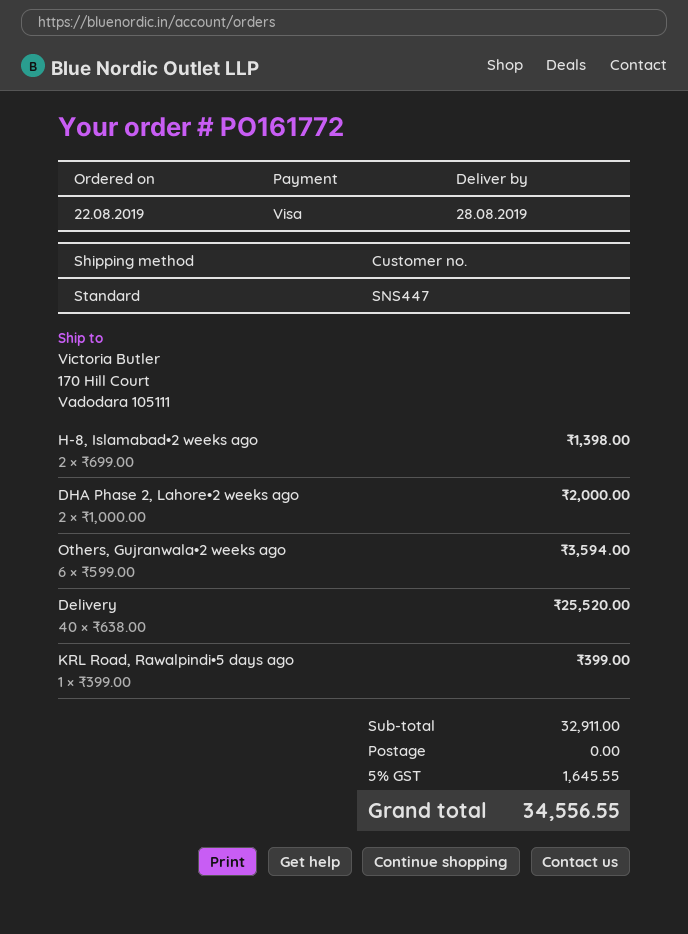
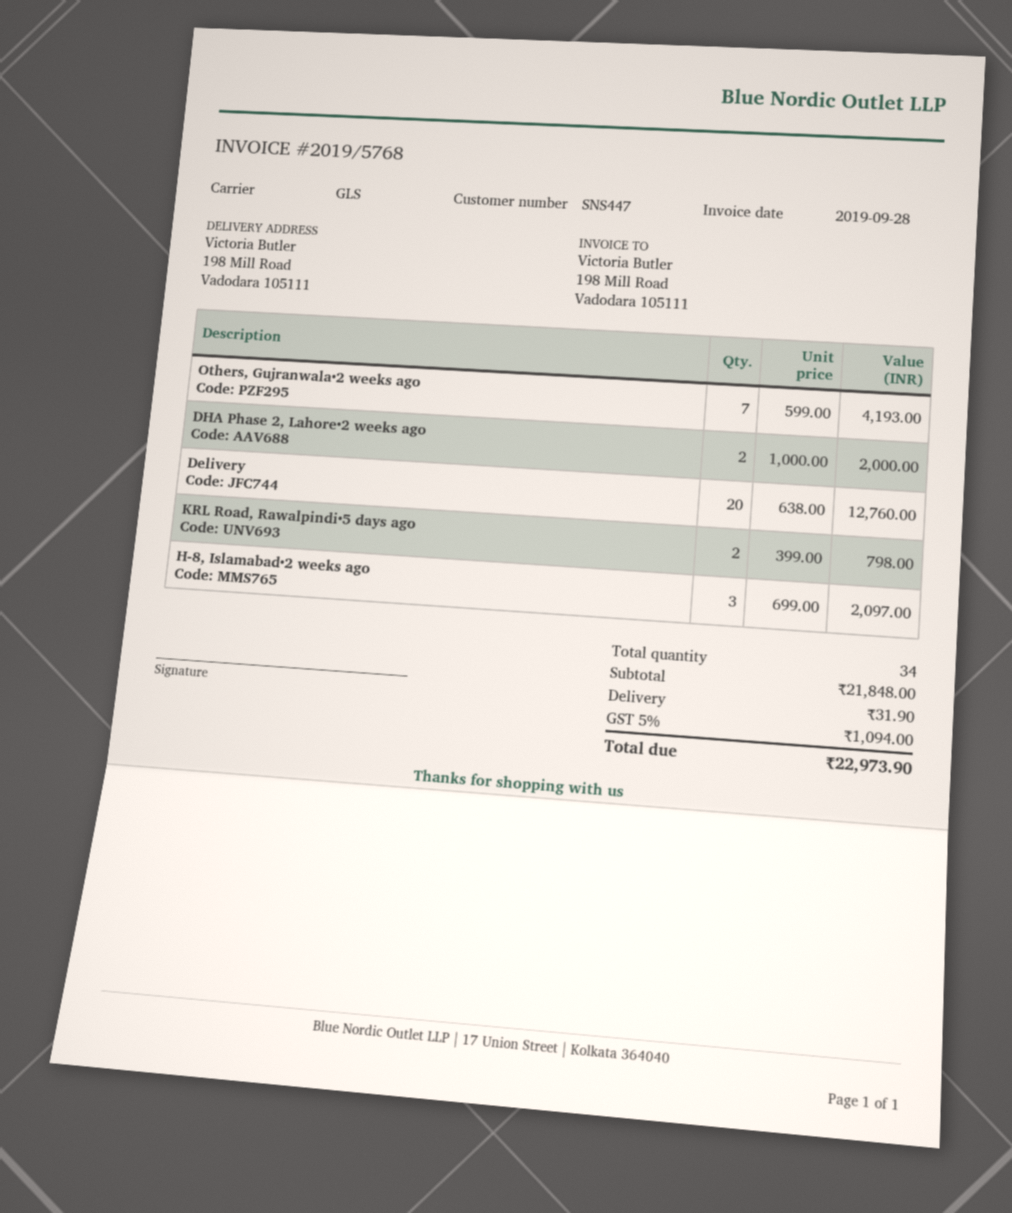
shipping method: standard -> GLS
ship to: 170 Hill Court, Vadodara 105111 -> 198 Mill Road, Vadodara 105111
H-8, Islamabad•2 weeks ago: 2 x 699.00 = 1398.00 -> 3 x 699.00 = 2097.00
Others, Gujranwala•2 weeks ago: 6 x 599.00 = 3594.00 -> 7 x 599.00 = 4193.00
Delivery: 40 x 638.00 = 25520.00 -> 20 x 638.00 = 12760.00
KRL Road, Rawalpindi•5 days ago: 1 x 399.00 = 399.00 -> 2 x 399.00 = 798.00
subtotal: 32911.00 -> 21848.00
shipping: 0.00 -> 31.90
tax: 5% = 1645.55 -> 5% = 1094.00
total: 34556.55 -> 22973.90

